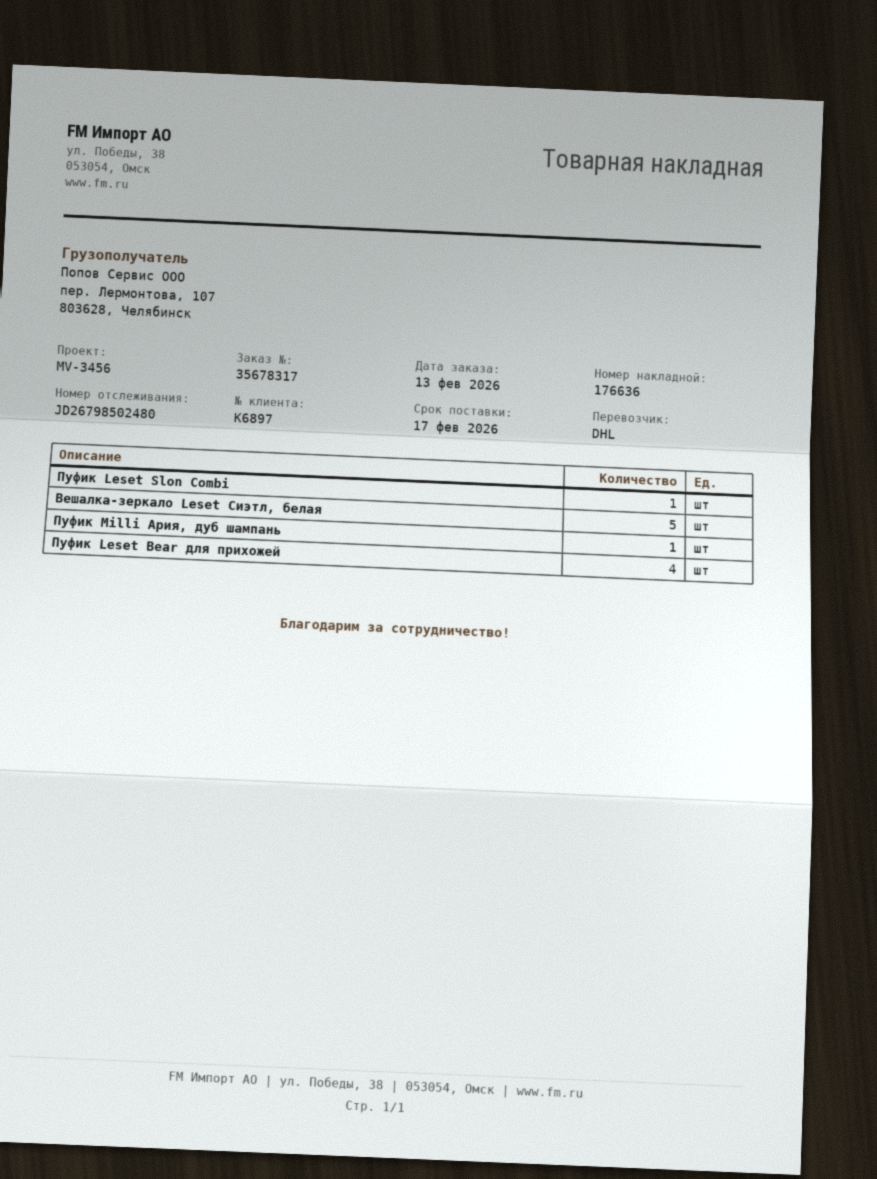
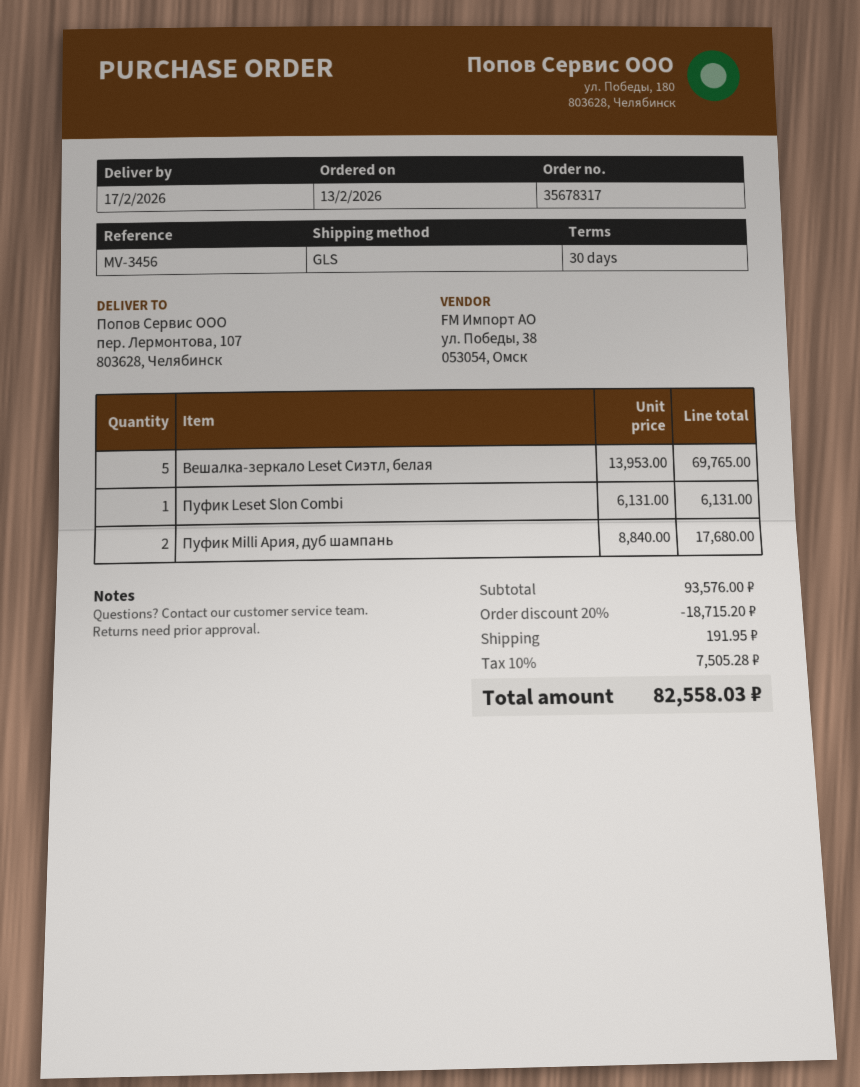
shipping method: DHL -> GLS
Пуфик Milli Ария, дуб шампань: 1 -> 2
Пуфик Leset Bear для прихожей: 4 -> none

